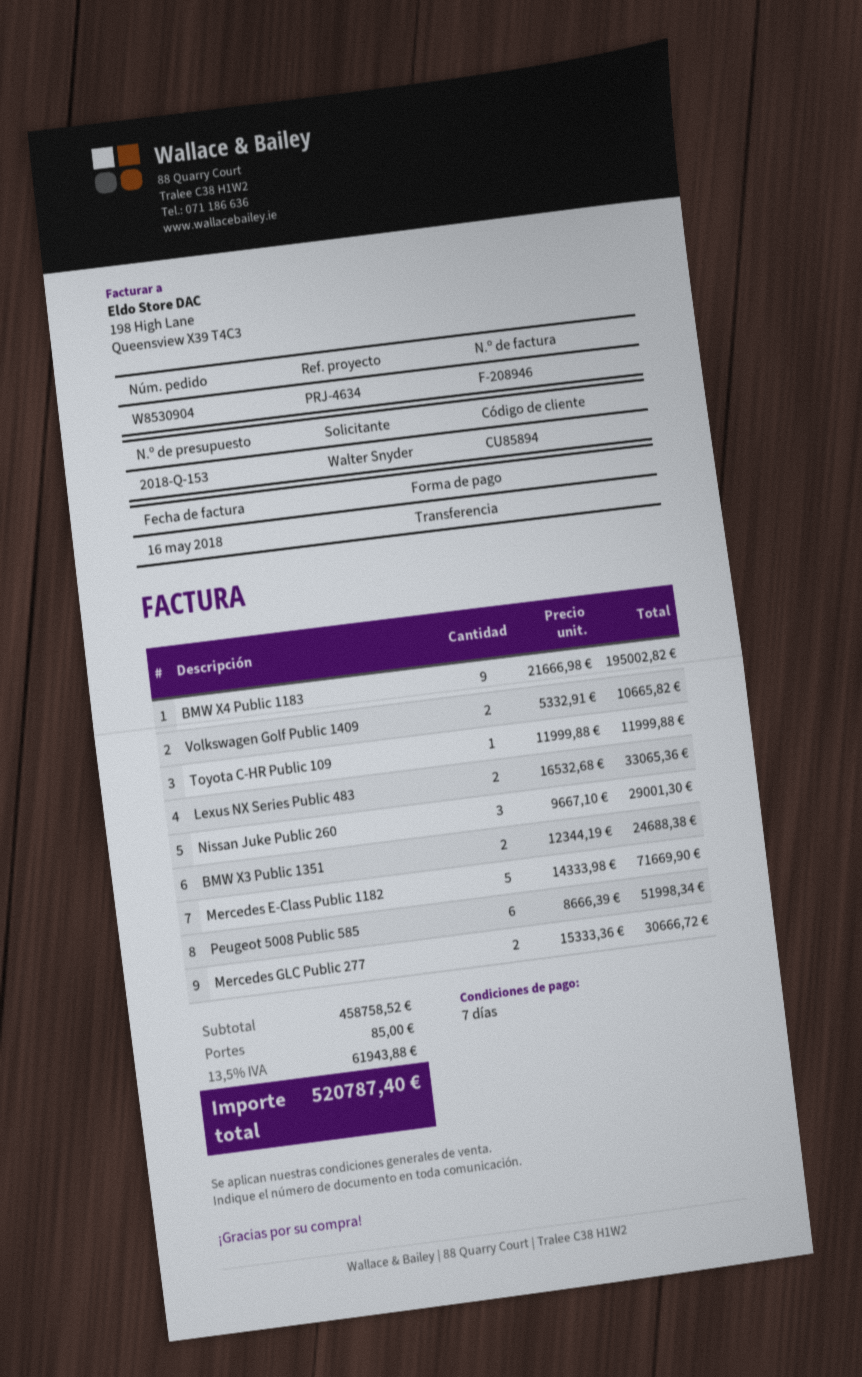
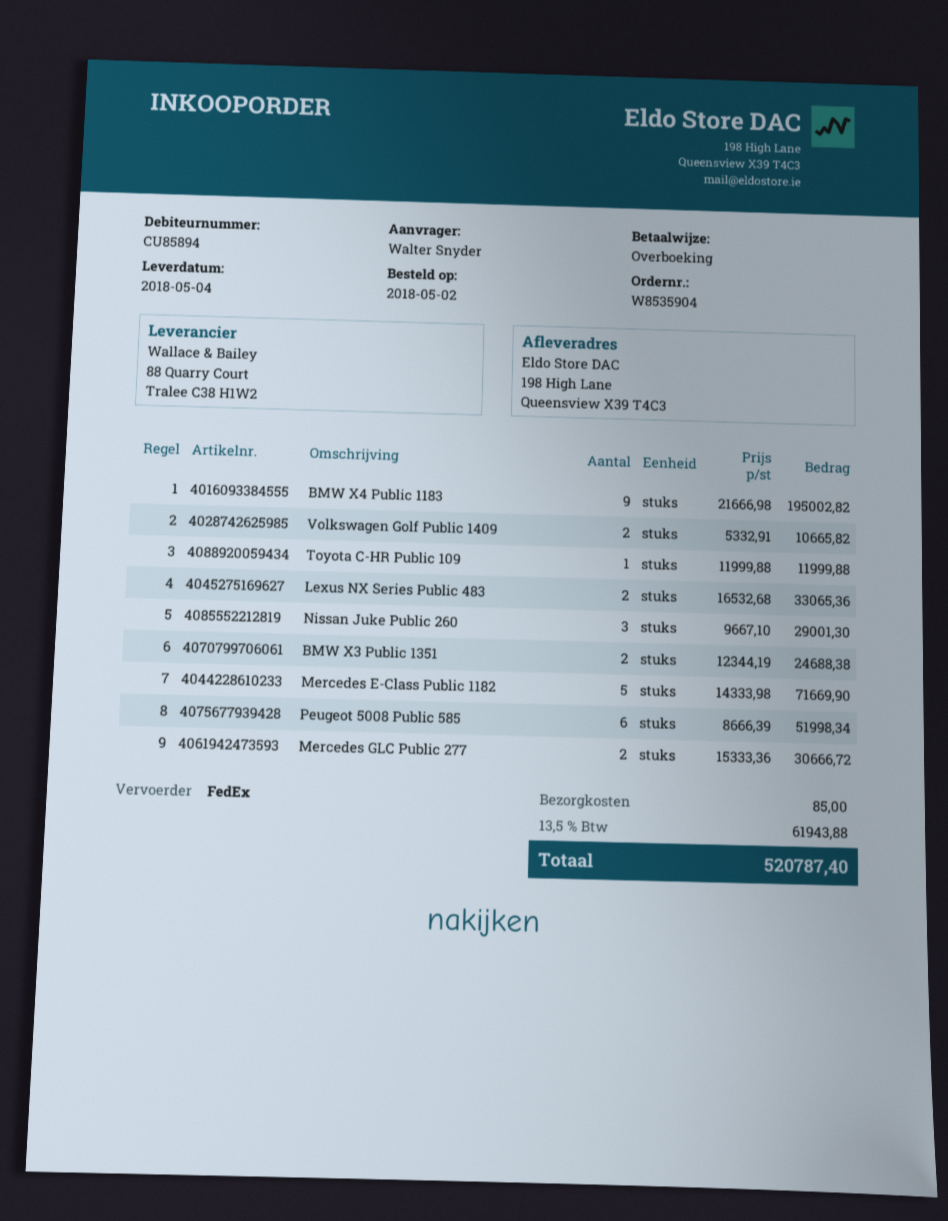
order number: W8530904 -> W8535904

